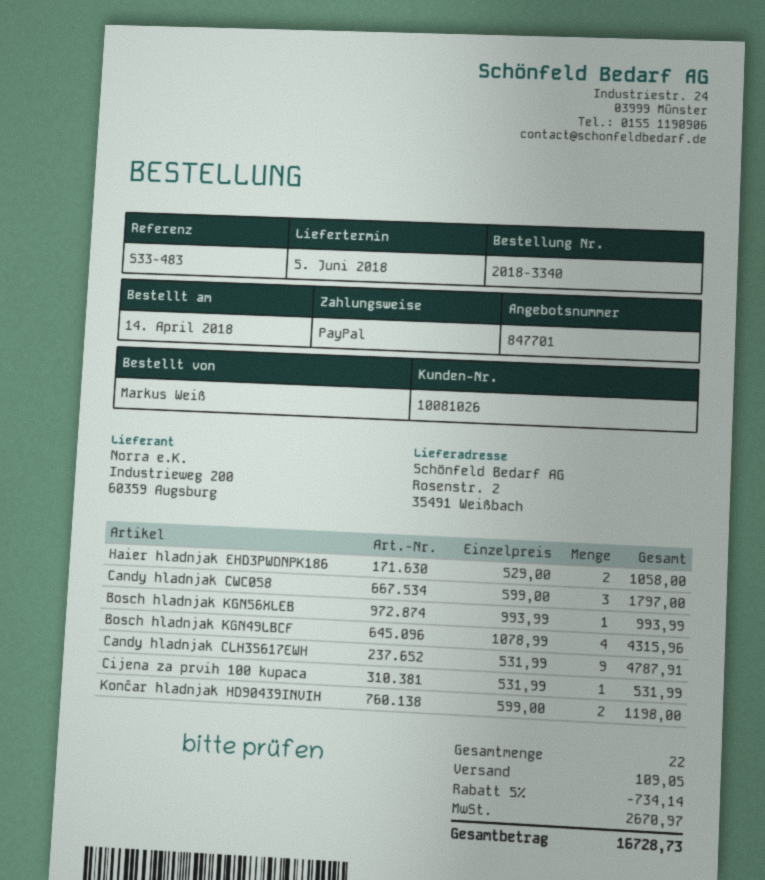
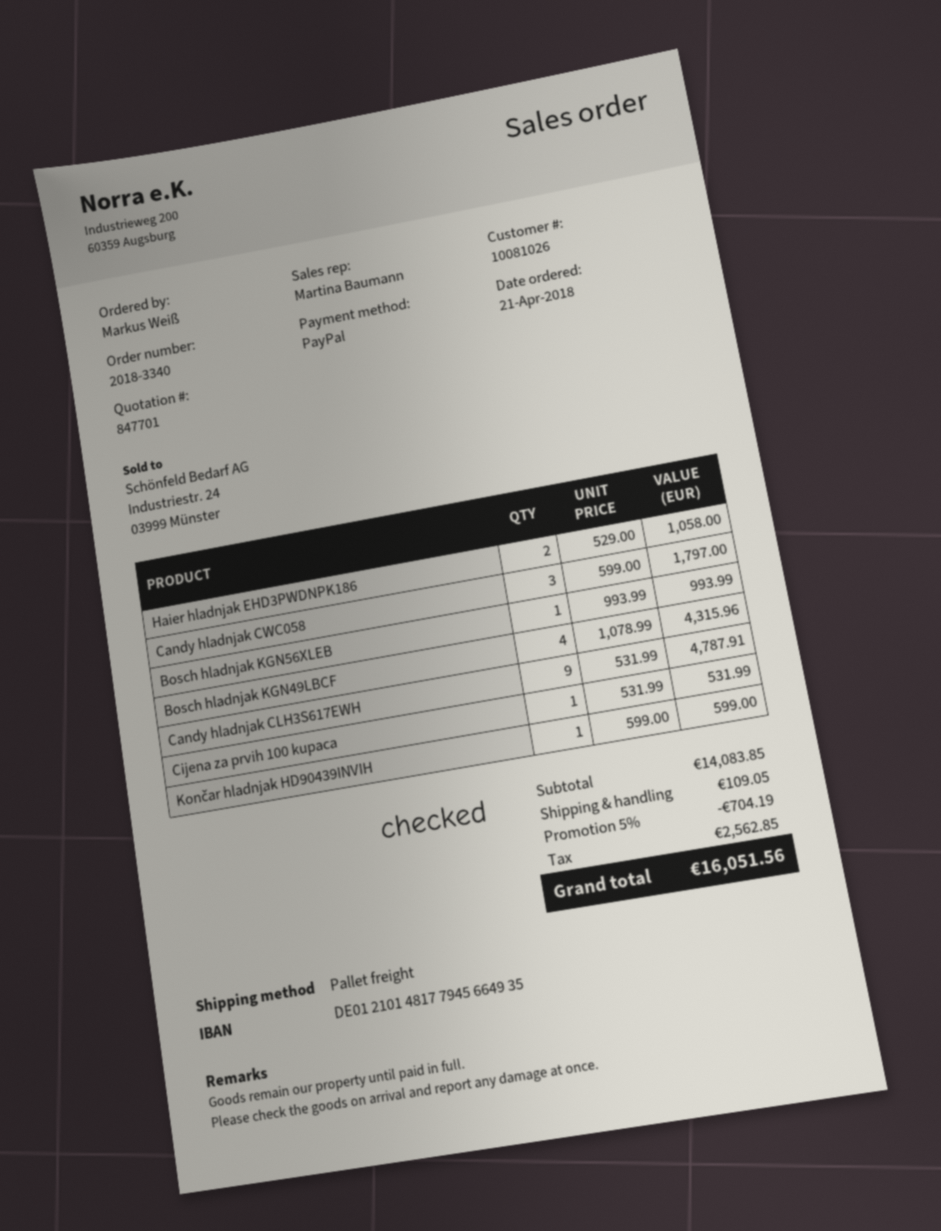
order date: 2018-04-14 -> 2018-04-21
Končar hladnjak HD90439INVIH: 2 x 599.00 = 1198.00 -> 1 x 599.00 = 599.00
discount: 5% = 734.14 -> 5% = 704.19
tax: 2670.97 -> 2562.85
total: 16728.73 -> 16051.56

